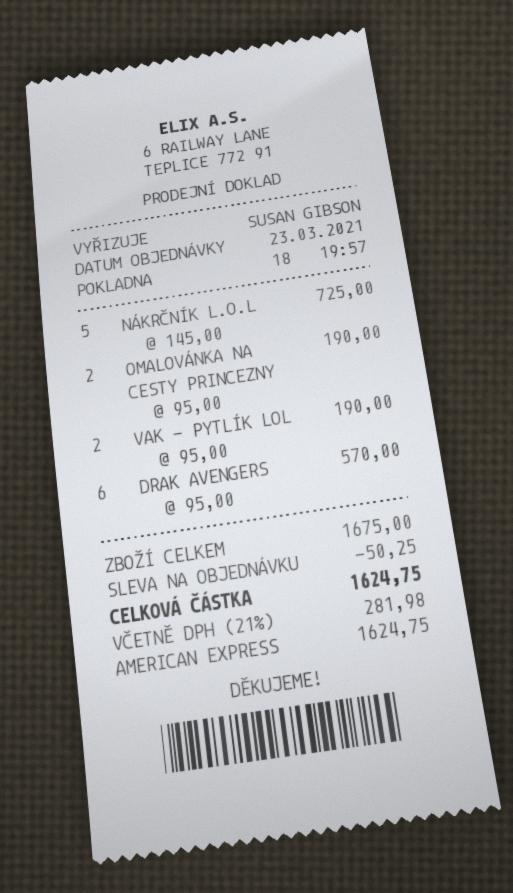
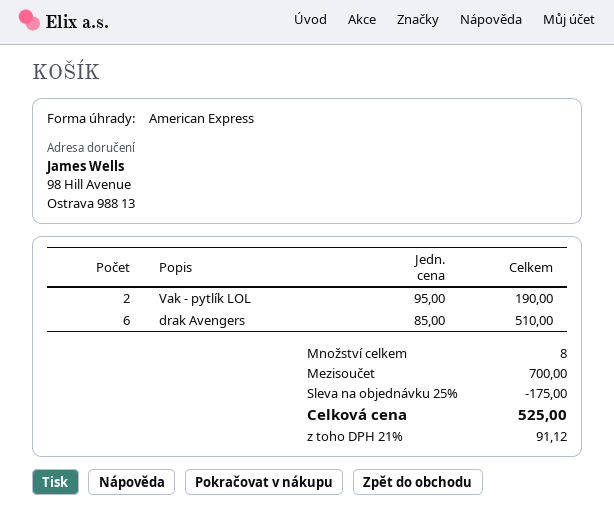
NÁKRČNÍK L.O.L: 5 x 145.00 = 725.00 -> none
OMALOVÁNKA NA CESTY PRINCEZNY: 2 x 95.00 = 190.00 -> none
DRAK AVENGERS: 6 x 95.00 = 570.00 -> 6 x 85.00 = 510.00
subtotal: 1675.00 -> 700.00
discount: 50.25 -> 175.00
tax: 21% = 281.98 -> 21% = 91.12
total: 1624.75 -> 525.00

